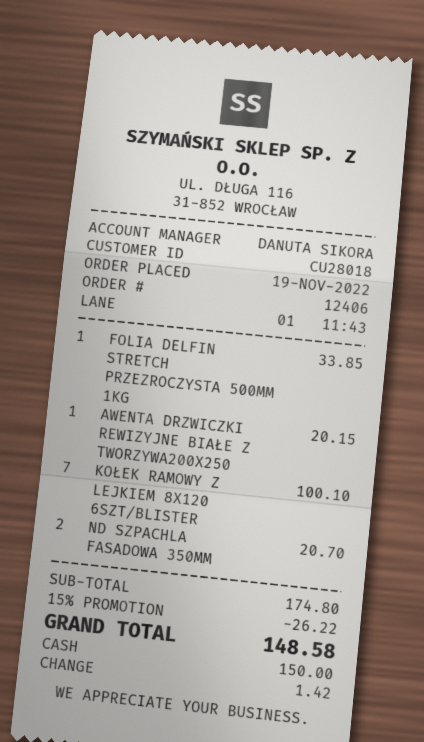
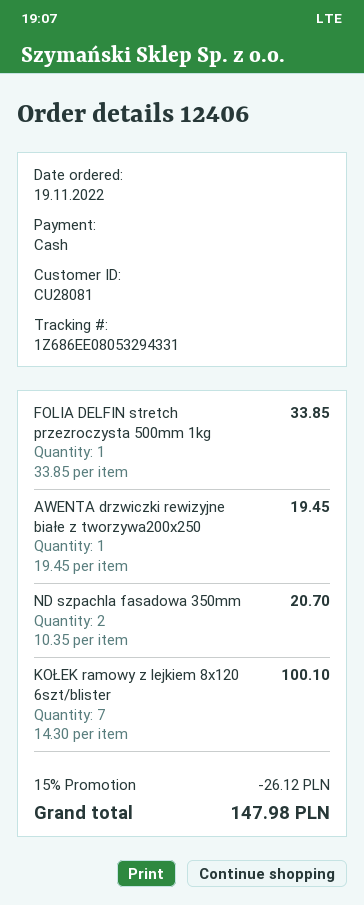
customer number: CU28018 -> CU28081
AWENTA DRZWICZKI REWIZYJNE BIAŁE Z TWORZYWA200X250: 1 for 20.15 -> 1 for 19.45
discount: 15% = 26.22 -> 15% = 26.12
total: 148.58 -> 147.98

